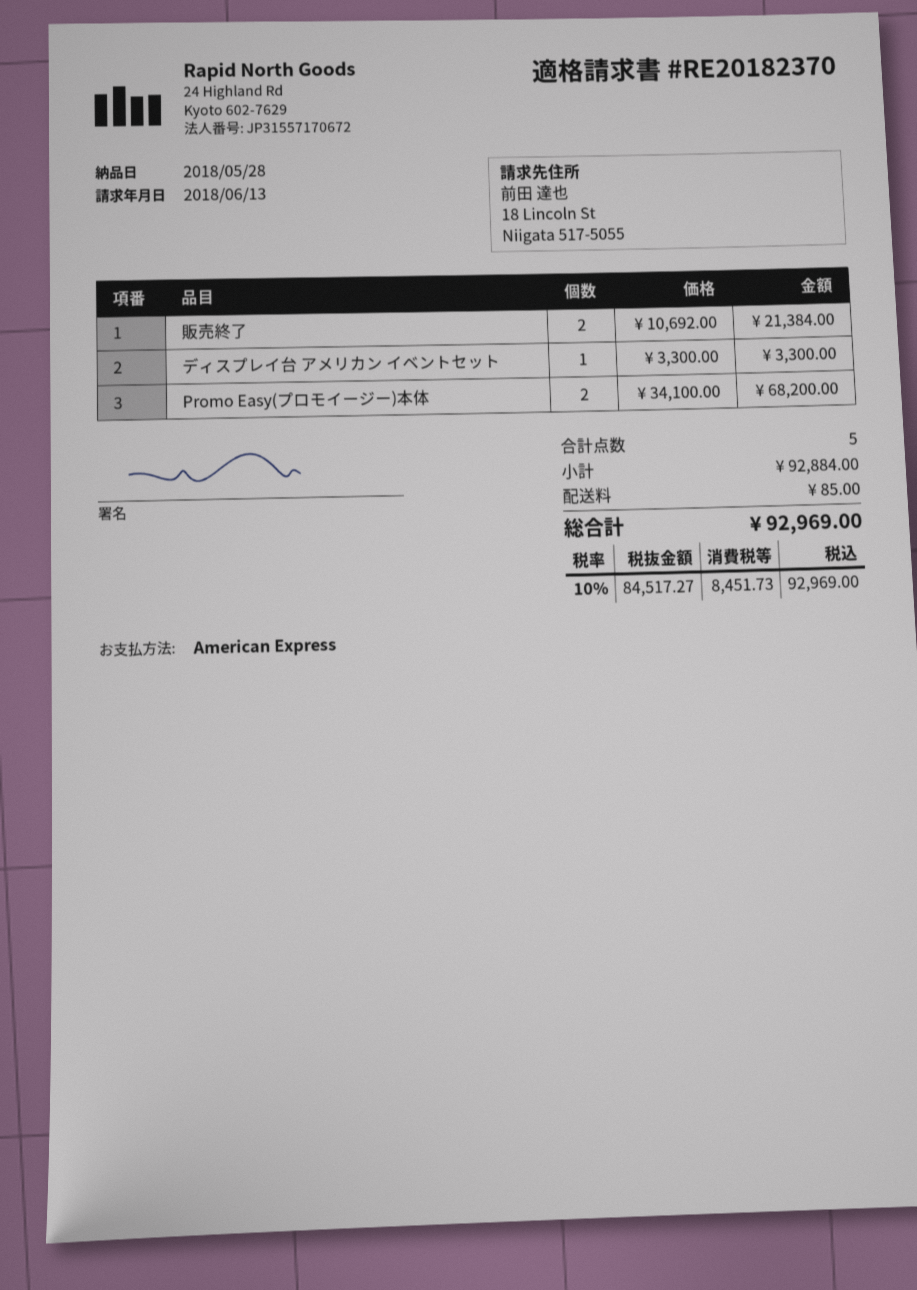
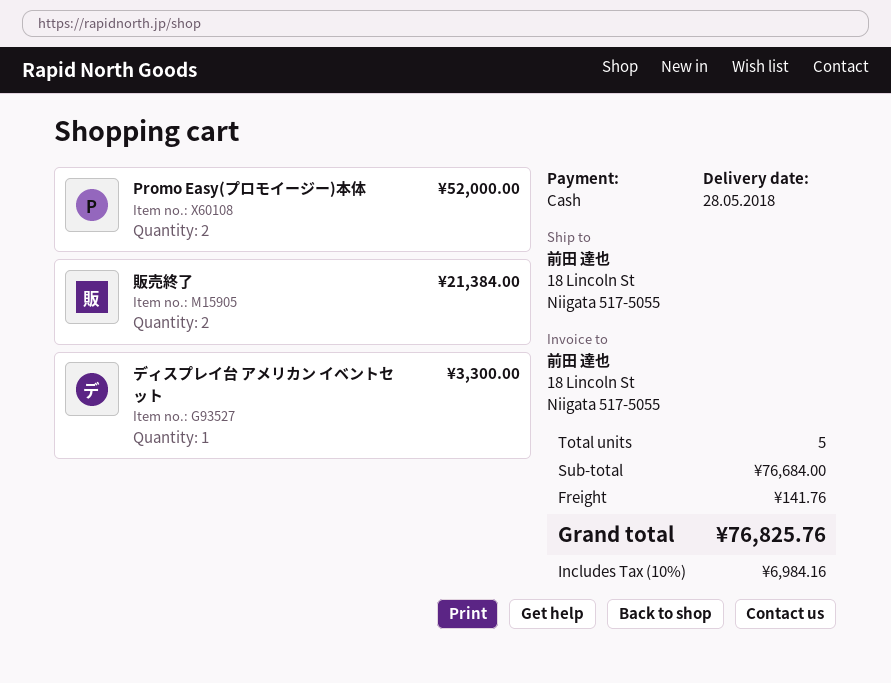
payment method: American Express -> cash
Promo Easy(プロモイージー)本体: 2 for 68200.00 -> 2 for 52000.00
subtotal: 92884.00 -> 76684.00
shipping: 85.00 -> 141.76
tax: 10% = 8451.73 -> 10% = 6984.16
total: 92969.00 -> 76825.76

